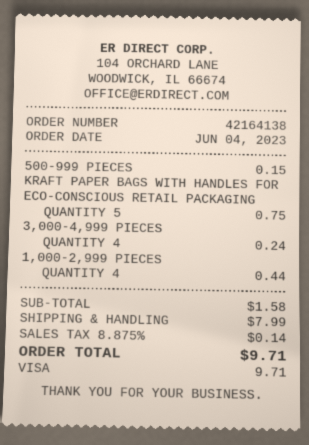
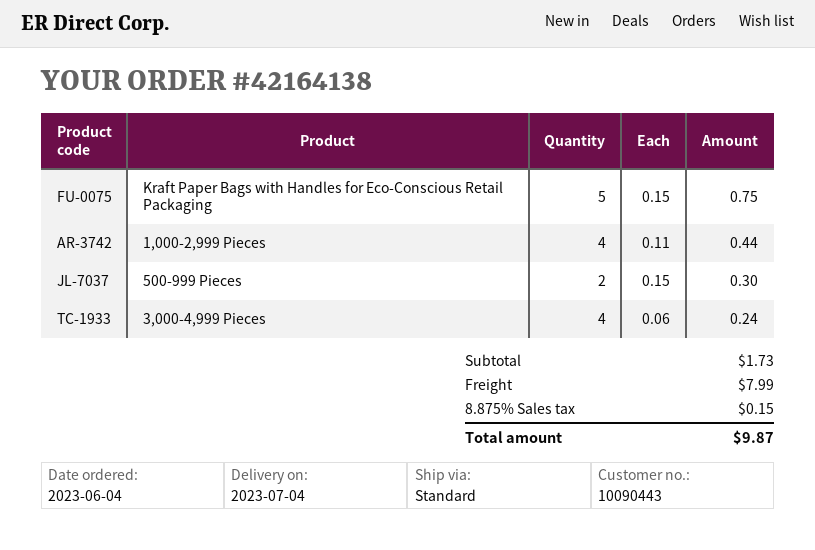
500-999 PIECES: 1 for 0.15 -> 2 for 0.30
subtotal: 1.58 -> 1.73
tax: 8.875% = 0.14 -> 8.875% = 0.15
total: 9.71 -> 9.87

